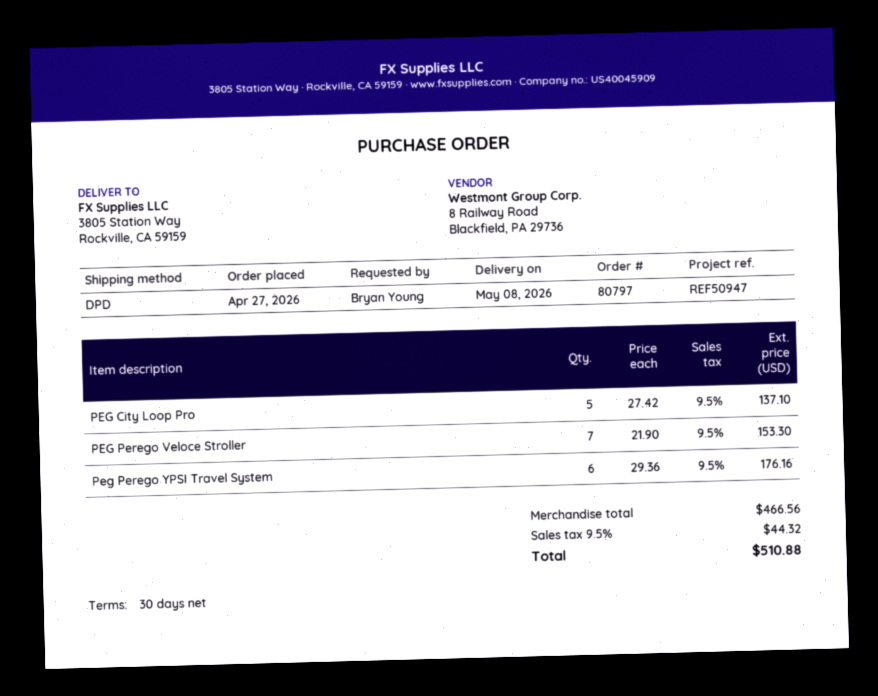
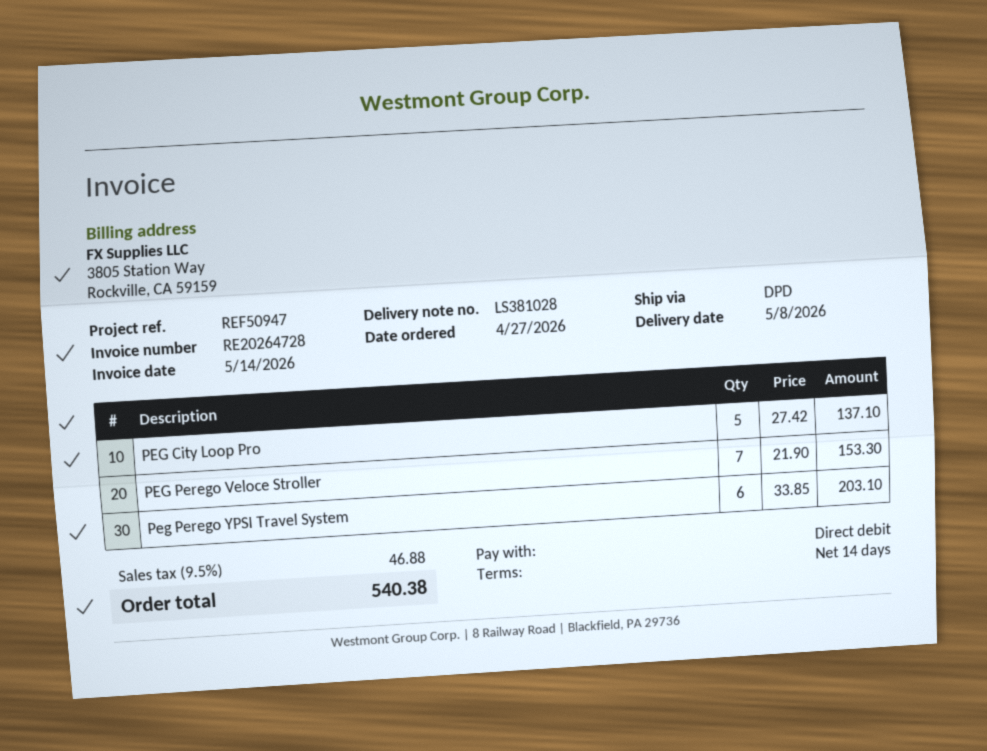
payment terms: 30 days -> 14 days
Peg Perego YPSI Travel System: 6 x 29.36 = 176.16 -> 6 x 33.85 = 203.10
tax: 9.5% = 44.32 -> 9.5% = 46.88
total: 510.88 -> 540.38

